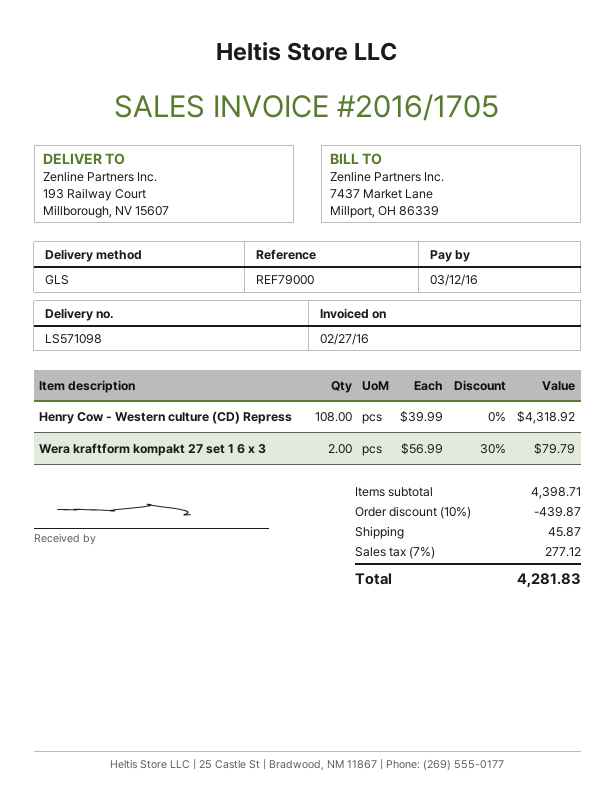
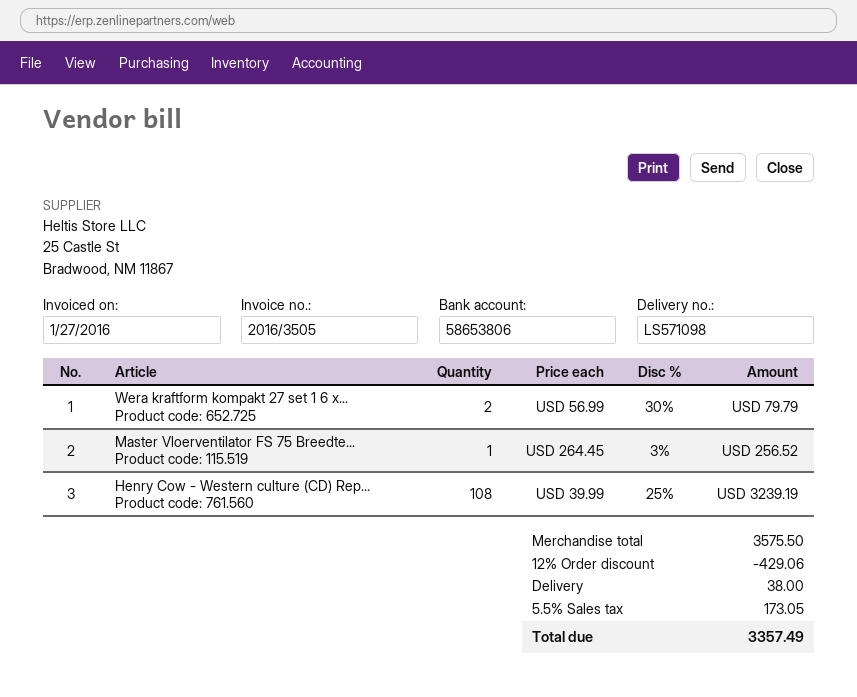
invoice number: 2016/1705 -> 2016/3505
invoice date: 2016-02-27 -> 2016-01-27
Henry Cow - Western culture (CD) Repress: 108 x 39.99 = 4318.92 -> 108 x 39.99 - 25% = 3239.19
Master Vloerventilator FS 75 Breedte...: none -> 1 x 264.45 - 3% = 256.52
subtotal: 4398.71 -> 3575.50
discount: 10% = 439.87 -> 12% = 429.06
shipping: 45.87 -> 38.00
tax: 7% = 277.12 -> 5.5% = 173.05
total: 4281.83 -> 3357.49

